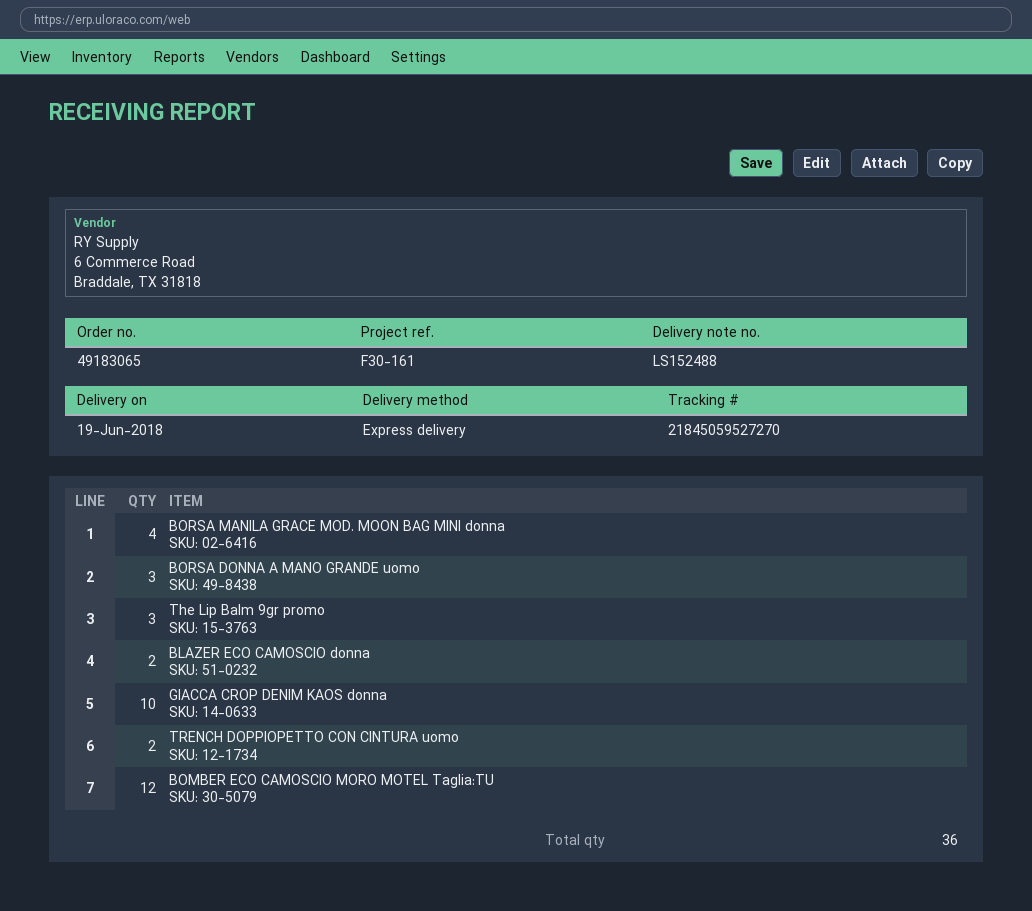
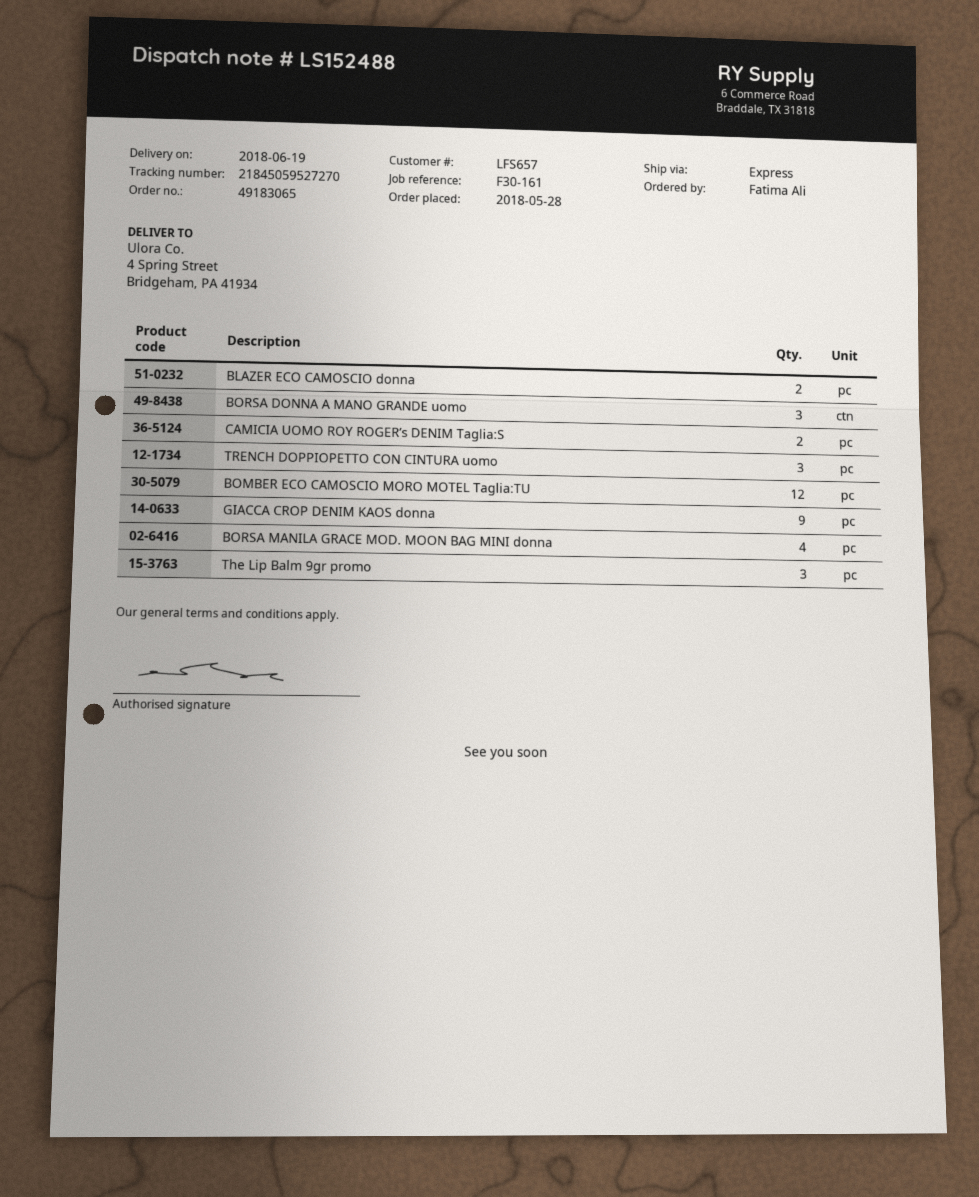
GIACCA CROP DENIM KAOS donna: 10 -> 9
TRENCH DOPPIOPETTO CON CINTURA uomo: 2 -> 3
CAMICIA UOMO ROY ROGER’s DENIM Taglia:S: none -> 2

